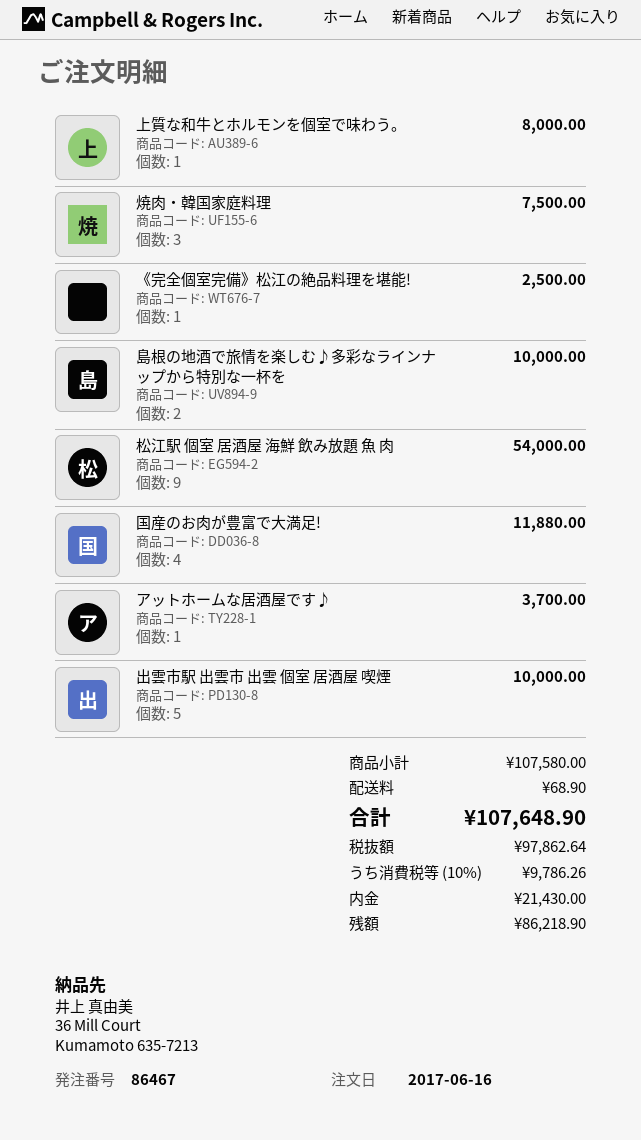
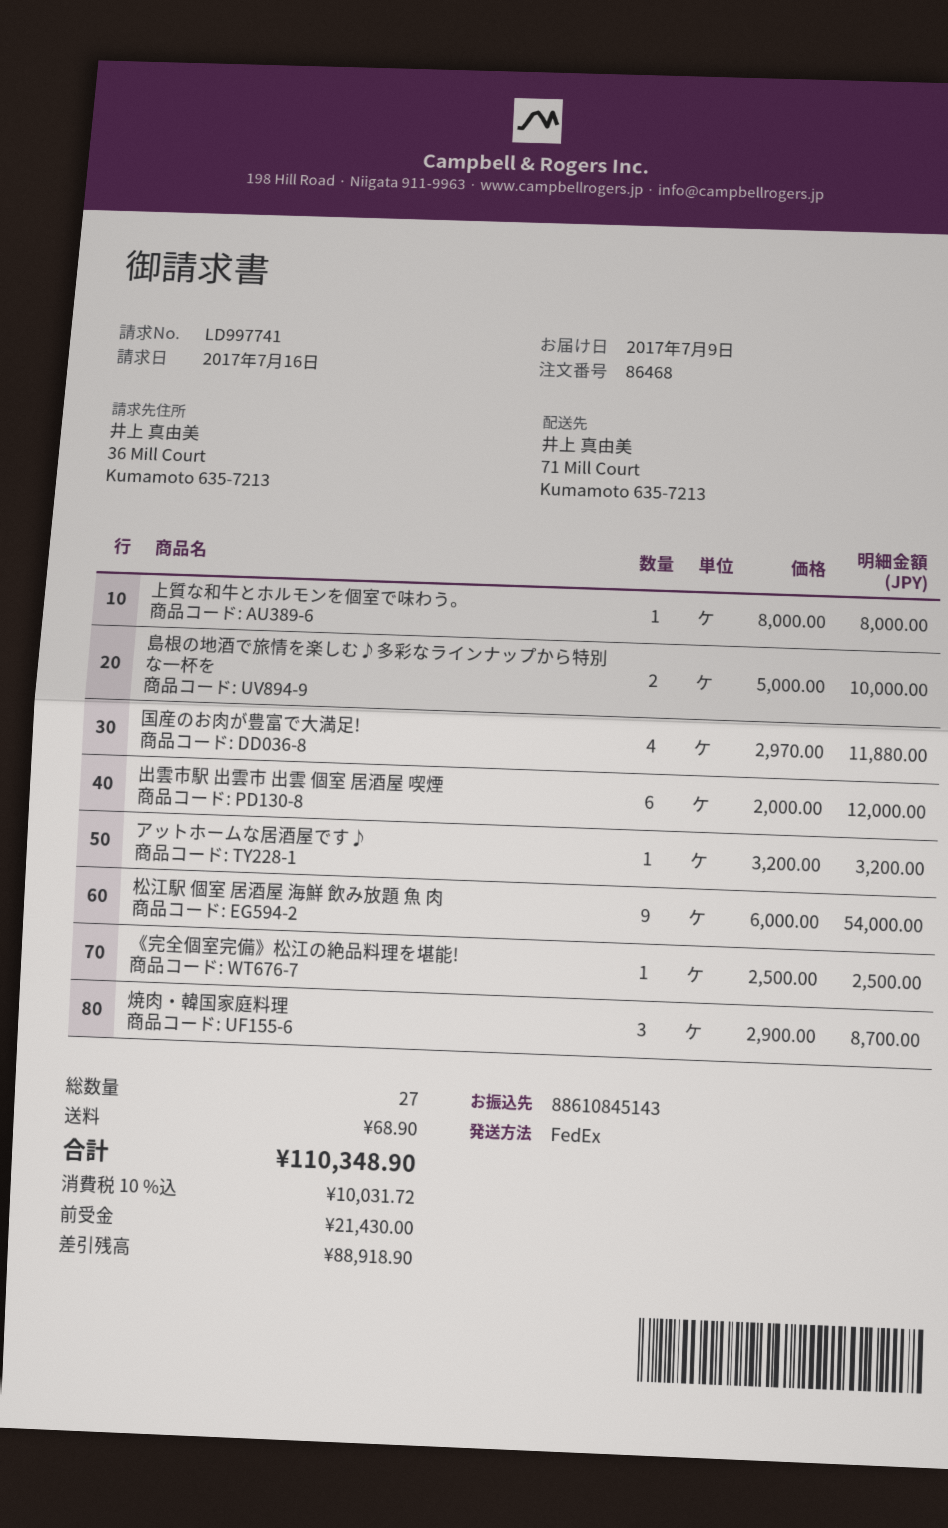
order number: 86467 -> 86468
ship to: 36 Mill Court, Kumamoto 635-7213 -> 71 Mill Court, Kumamoto 635-7213
焼肉・韓国家庭料理: 3 for 7500.00 -> 3 for 8700.00
アットホームな居酒屋です♪: 1 for 3700.00 -> 1 for 3200.00
出雲市駅 出雲市 出雲 個室 居酒屋 喫煙: 5 for 10000.00 -> 6 for 12000.00
tax: 10% = 9786.26 -> 10% = 10031.72
total: 107648.90 -> 110348.90
balance: 86218.90 -> 88918.90

